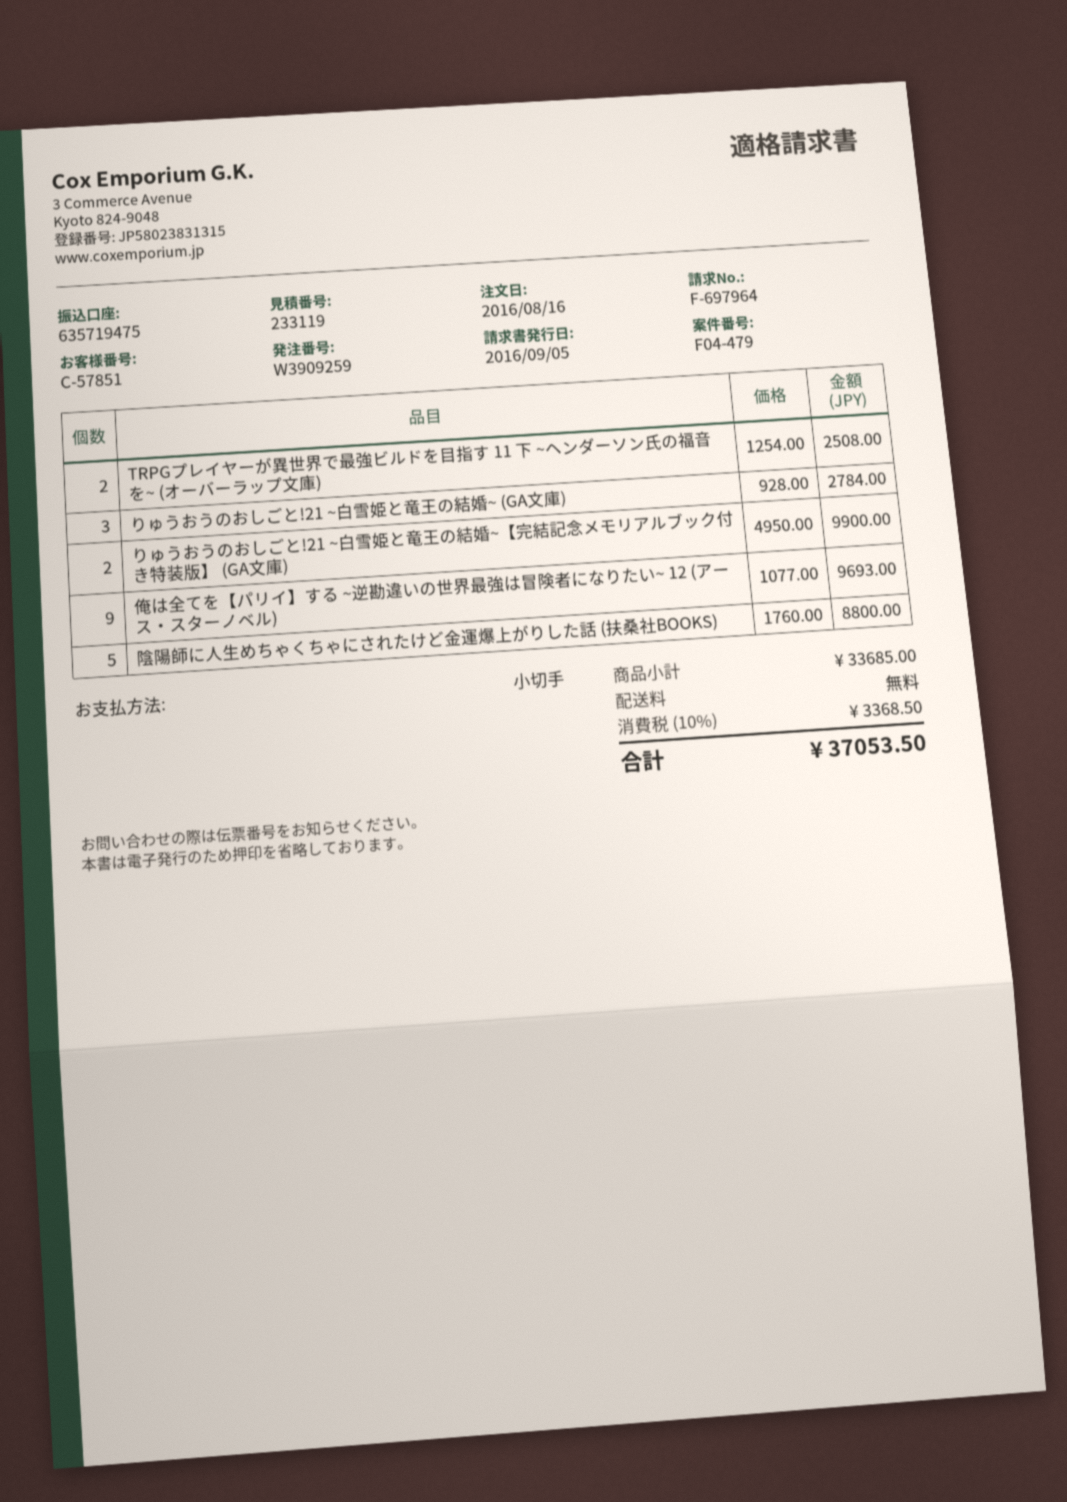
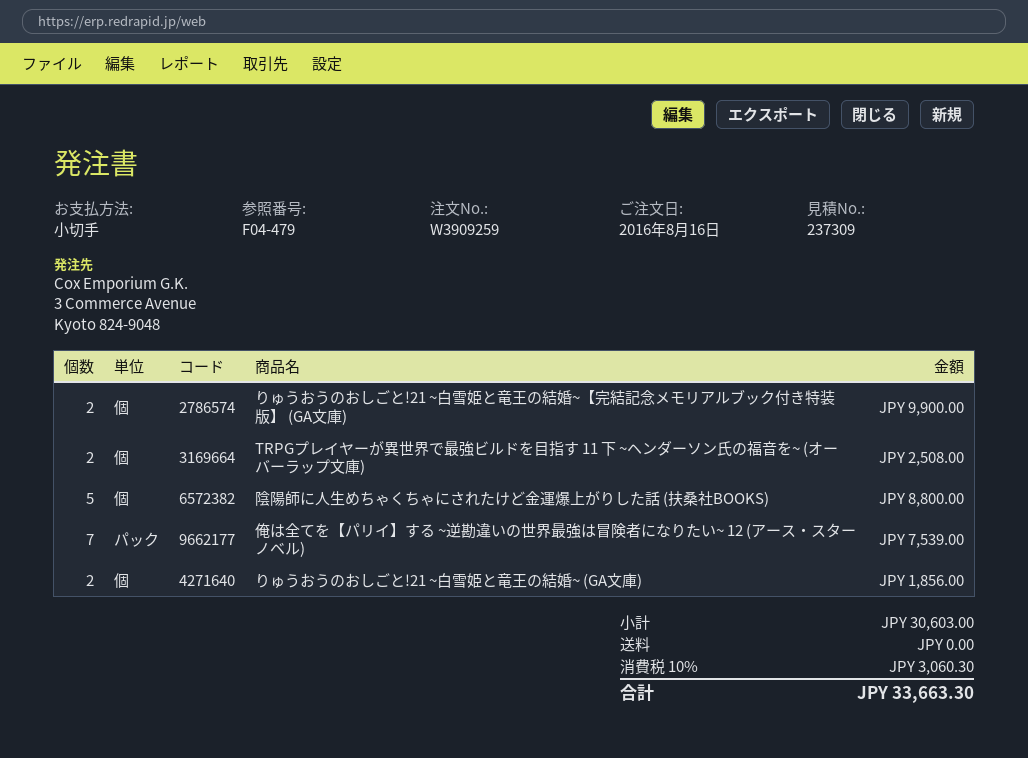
quote number: 233119 -> 237309
りゅうおうのおしごと!21 ~白雪姫と竜王の結婚~ (GA文庫): 3 for 2784.00 -> 2 for 1856.00
俺は全てを【パリイ】する ~逆勘違いの世界最強は冒険者になりたい~ 12 (アース・スターノベル): 9 for 9693.00 -> 7 for 7539.00
subtotal: 33685.00 -> 30603.00
tax: 10% = 3368.50 -> 10% = 3060.30
total: 37053.50 -> 33663.30

